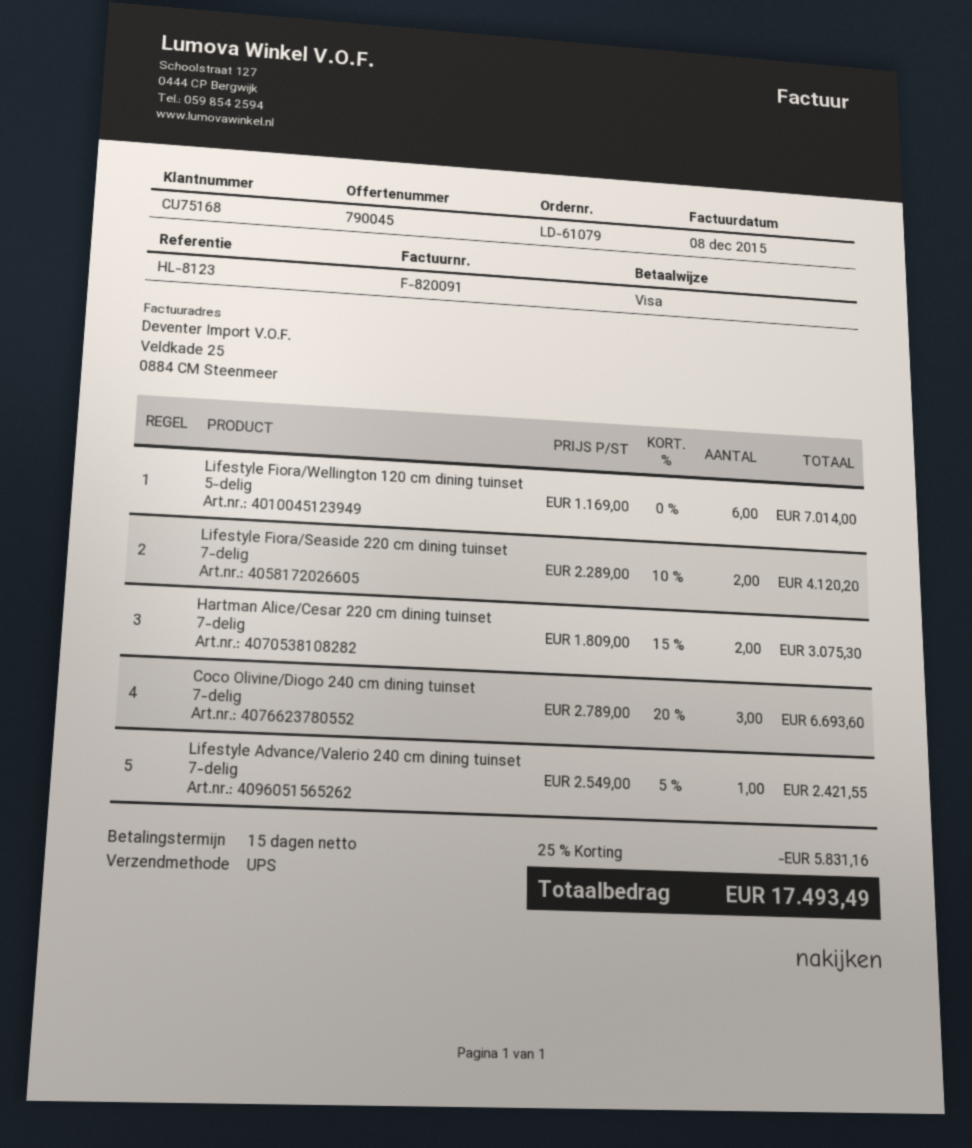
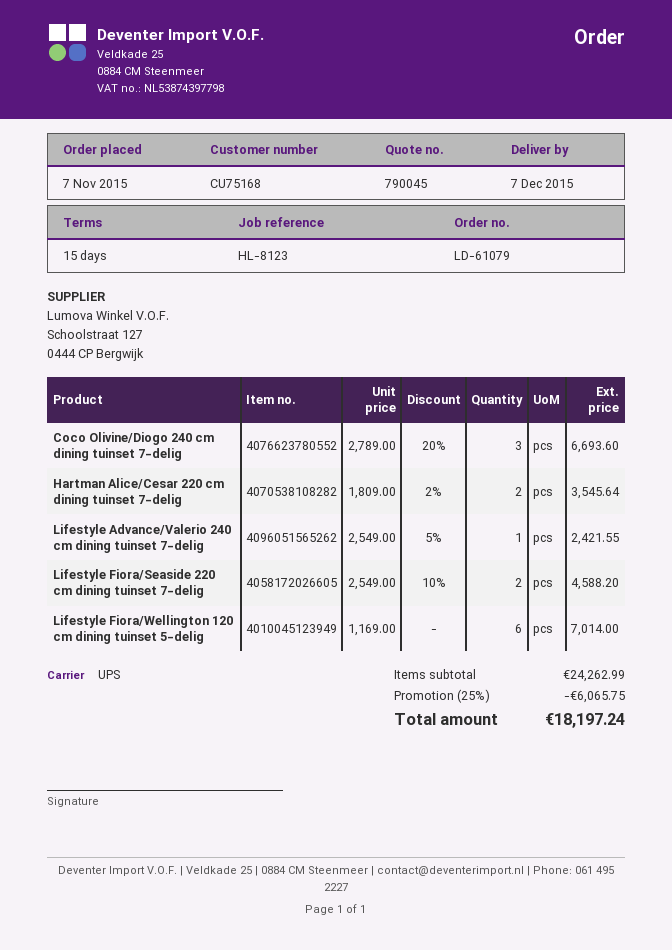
Lifestyle Fiora/Seaside 220 cm dining tuinset 7-delig: 2 x 2289.00 - 10% = 4120.20 -> 2 x 2549.00 - 10% = 4588.20
Hartman Alice/Cesar 220 cm dining tuinset 7-delig: 2 x 1809.00 - 15% = 3075.30 -> 2 x 1809.00 - 2% = 3545.64
discount: 25% = 5831.16 -> 25% = 6065.75
total: 17493.49 -> 18197.24

